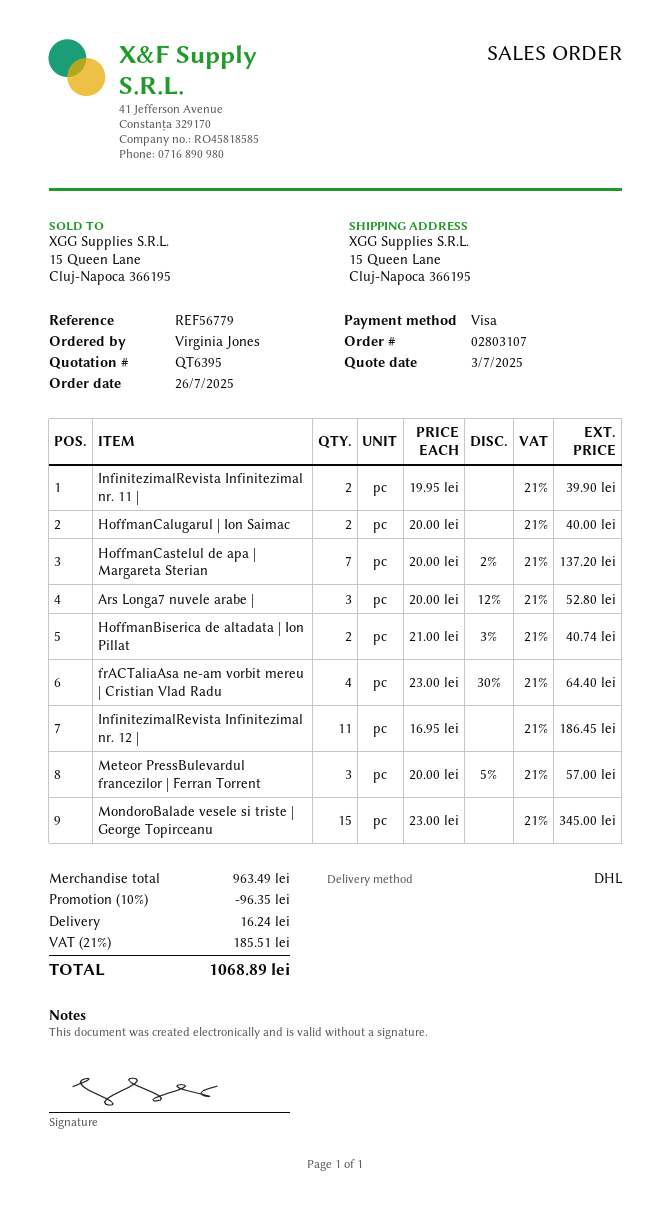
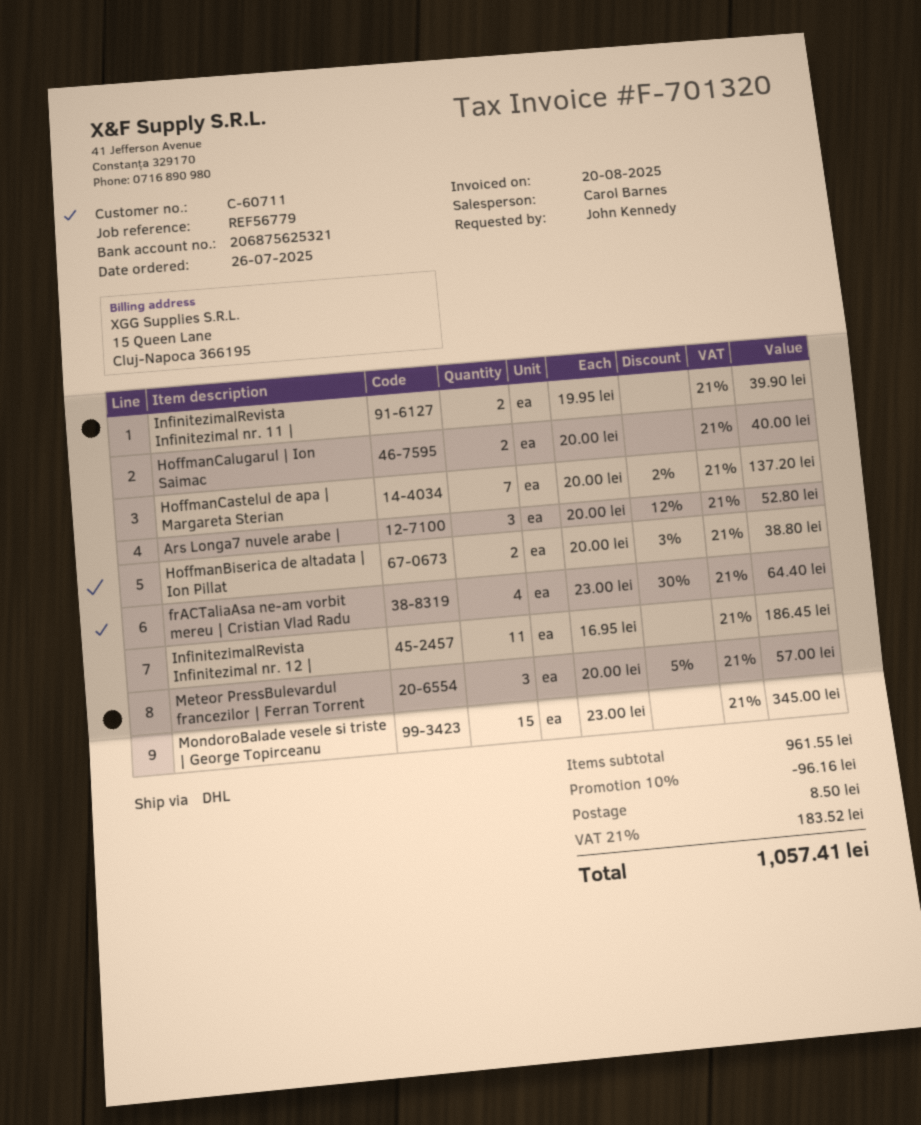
ordered by: Virginia Jones -> John Kennedy
HoffmanBiserica de altadata | Ion Pillat: 2 x 21.00 - 3% = 40.74 -> 2 x 20.00 - 3% = 38.80
subtotal: 963.49 -> 961.55
discount: 10% = 96.35 -> 10% = 96.16
shipping: 16.24 -> 8.50
tax: 21% = 185.51 -> 21% = 183.52
total: 1068.89 -> 1057.41

